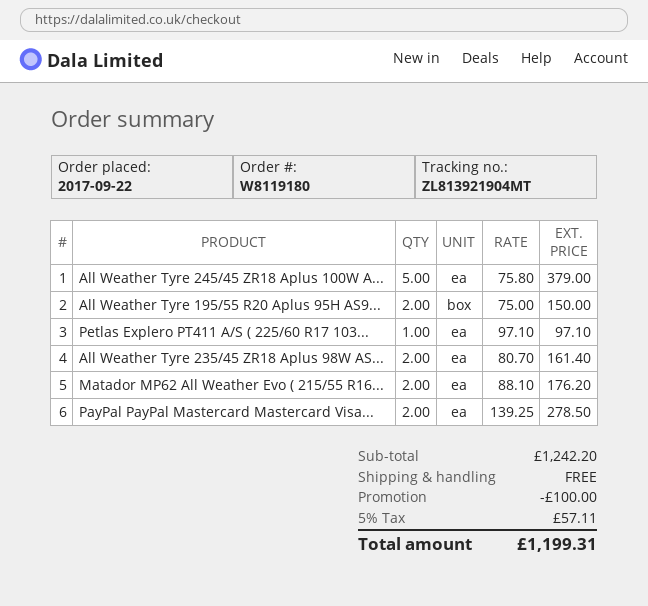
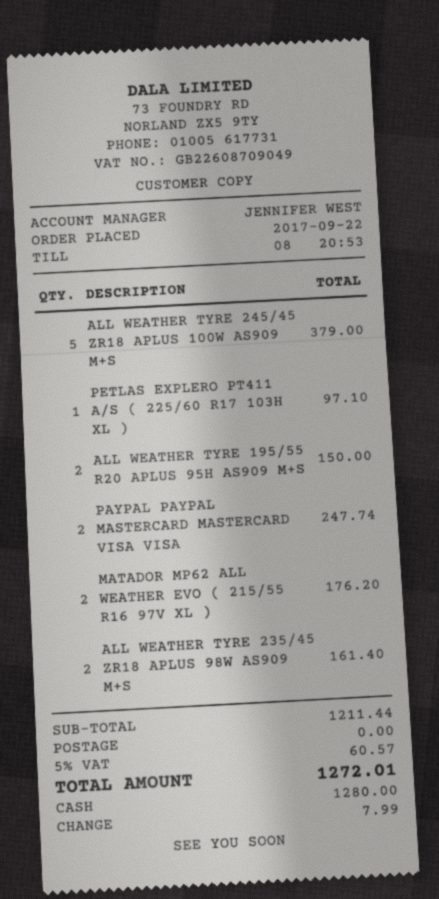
PayPal PayPal Mastercard Mastercard Visa...: 2 for 278.50 -> 2 for 247.74
subtotal: 1242.20 -> 1211.44
discount: 100.00 -> none
tax: 5% = 57.11 -> 5% = 60.57
total: 1199.31 -> 1272.01

